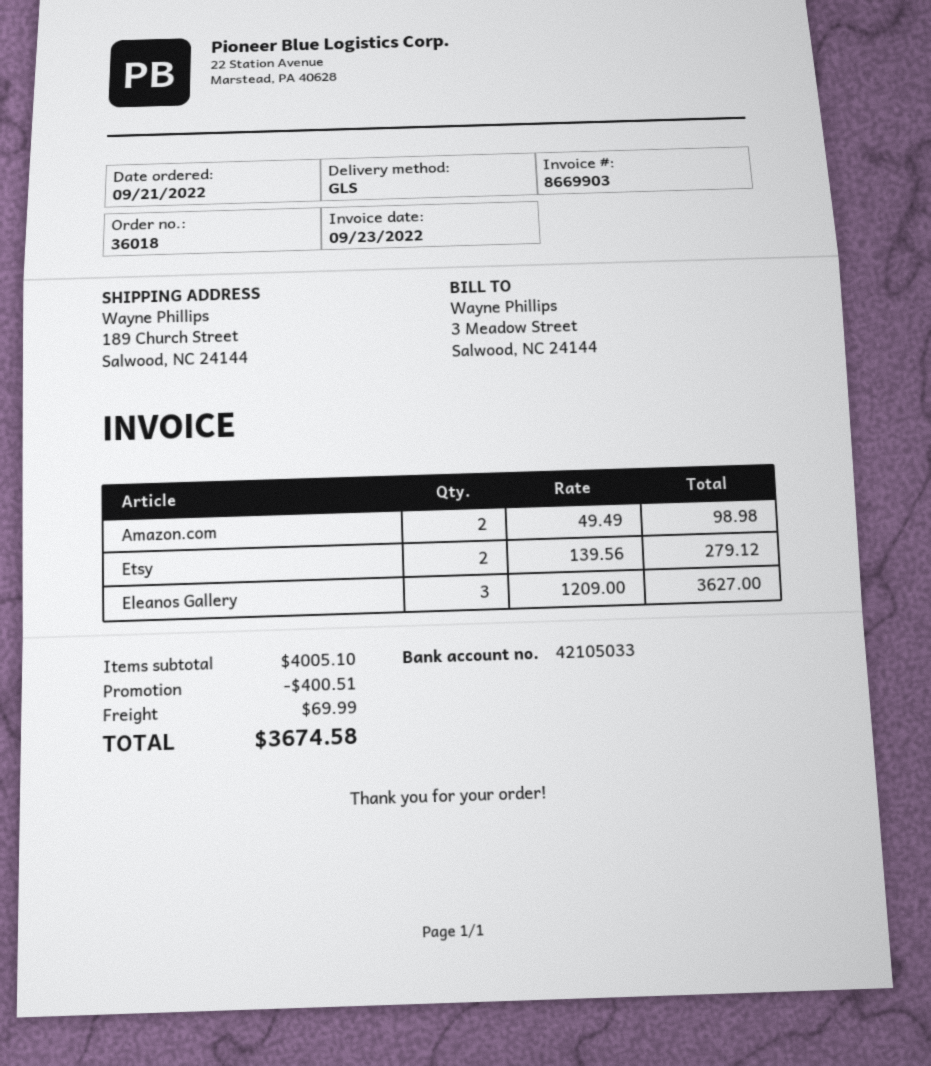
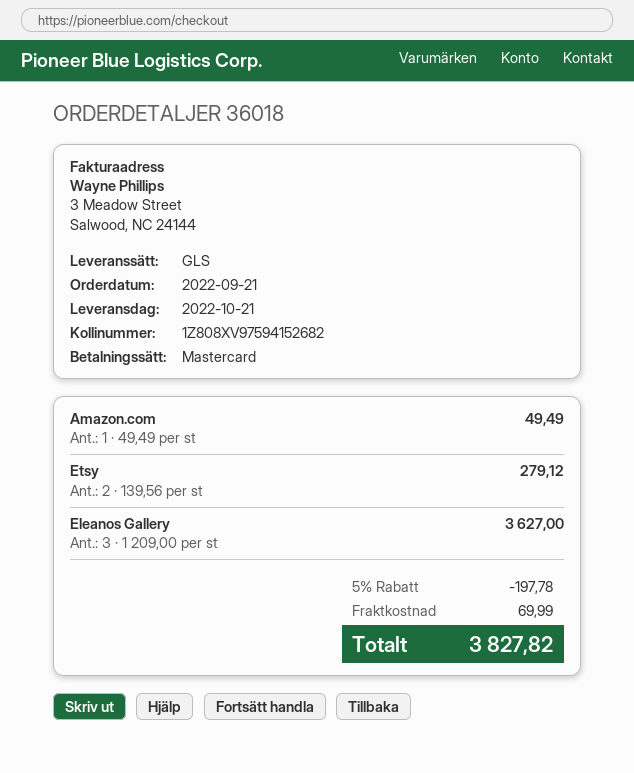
Amazon.com: 2 x 49.49 = 98.98 -> 1 x 49.49 = 49.49
discount: 400.51 -> 197.78
total: 3674.58 -> 3827.82

